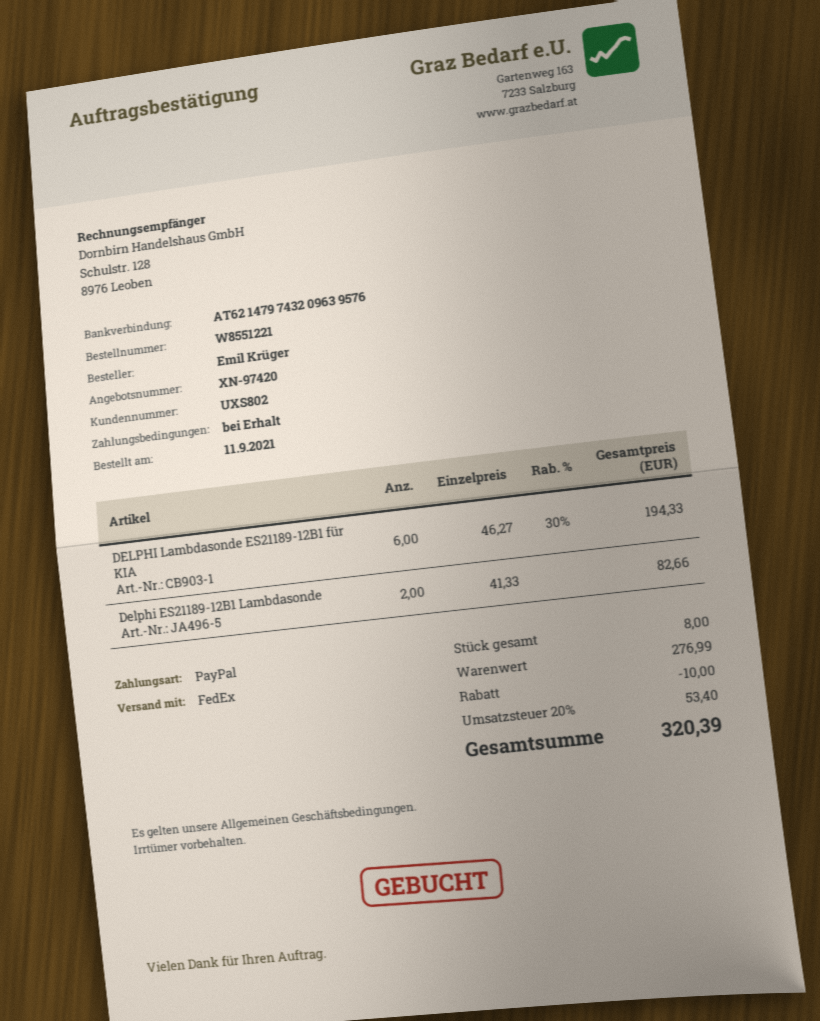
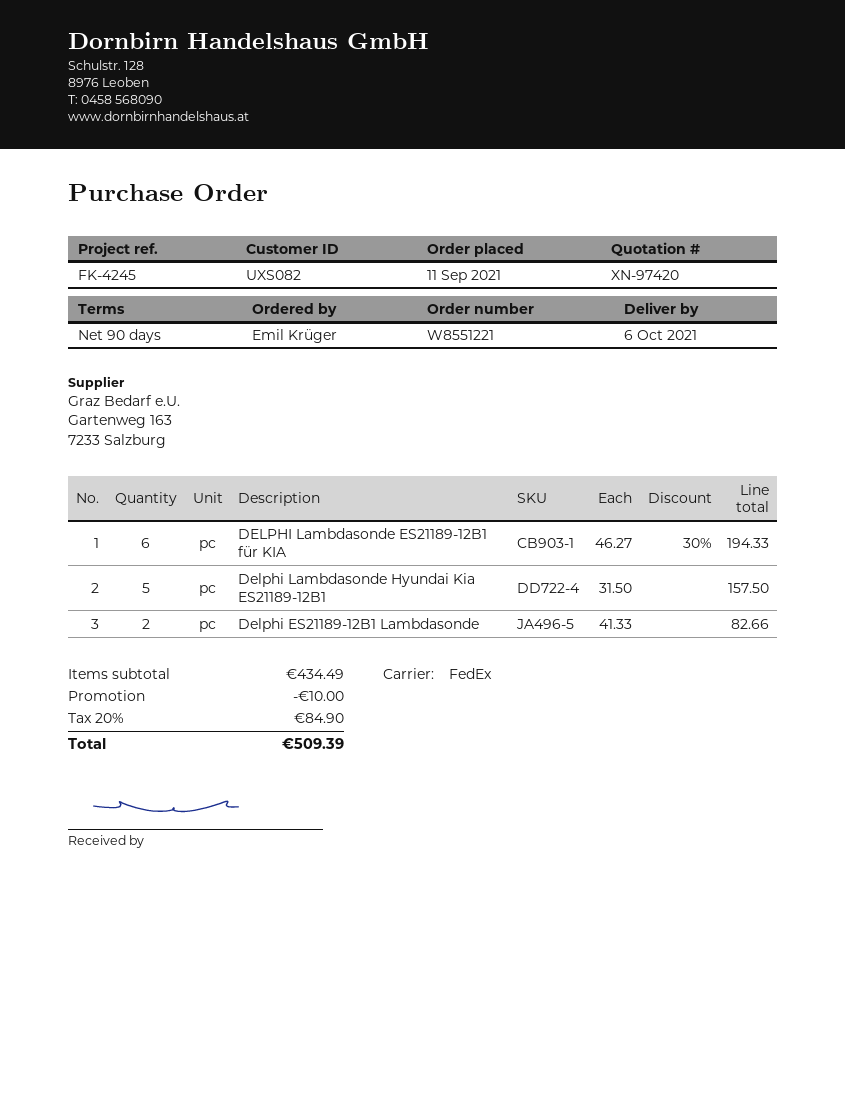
payment terms: on receipt -> 90 days
customer number: UXS802 -> UXS082
Delphi Lambdasonde Hyundai Kia ES21189-12B1: none -> 5 x 31.50 = 157.50
subtotal: 276.99 -> 434.49
tax: 20% = 53.40 -> 20% = 84.90
total: 320.39 -> 509.39

